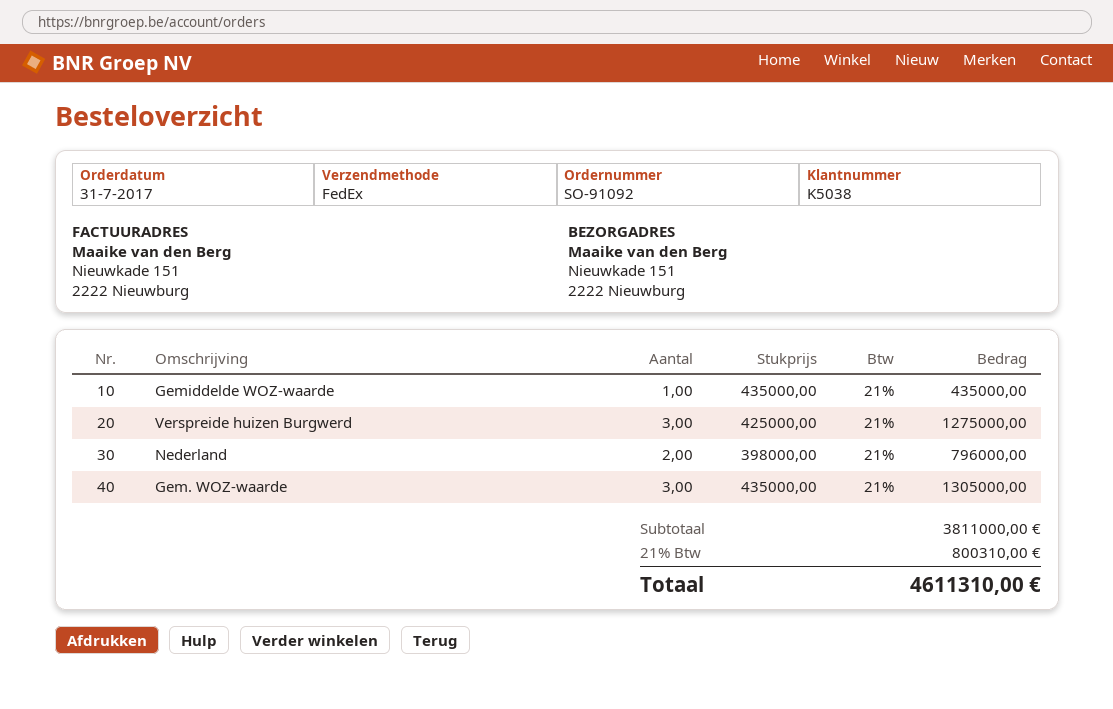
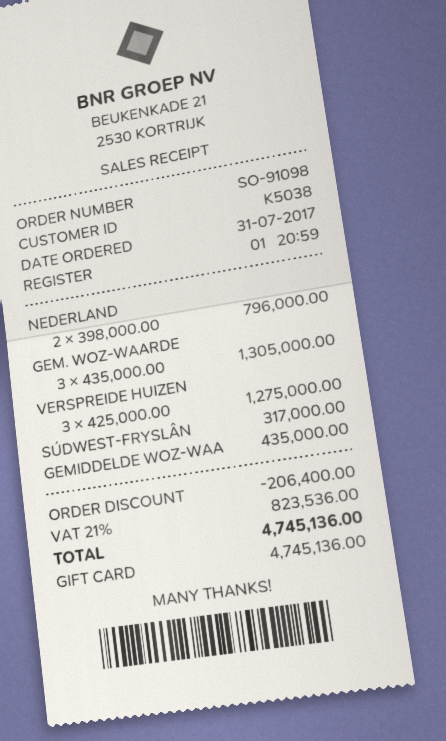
order number: SO-91092 -> SO-91098
SÚDWEST-FRYSLÂN: none -> 1 x 317000.00 = 317000.00
discount: none -> 206400.00
tax: 21% = 800310.00 -> 21% = 823536.00
total: 4611310.00 -> 4745136.00

